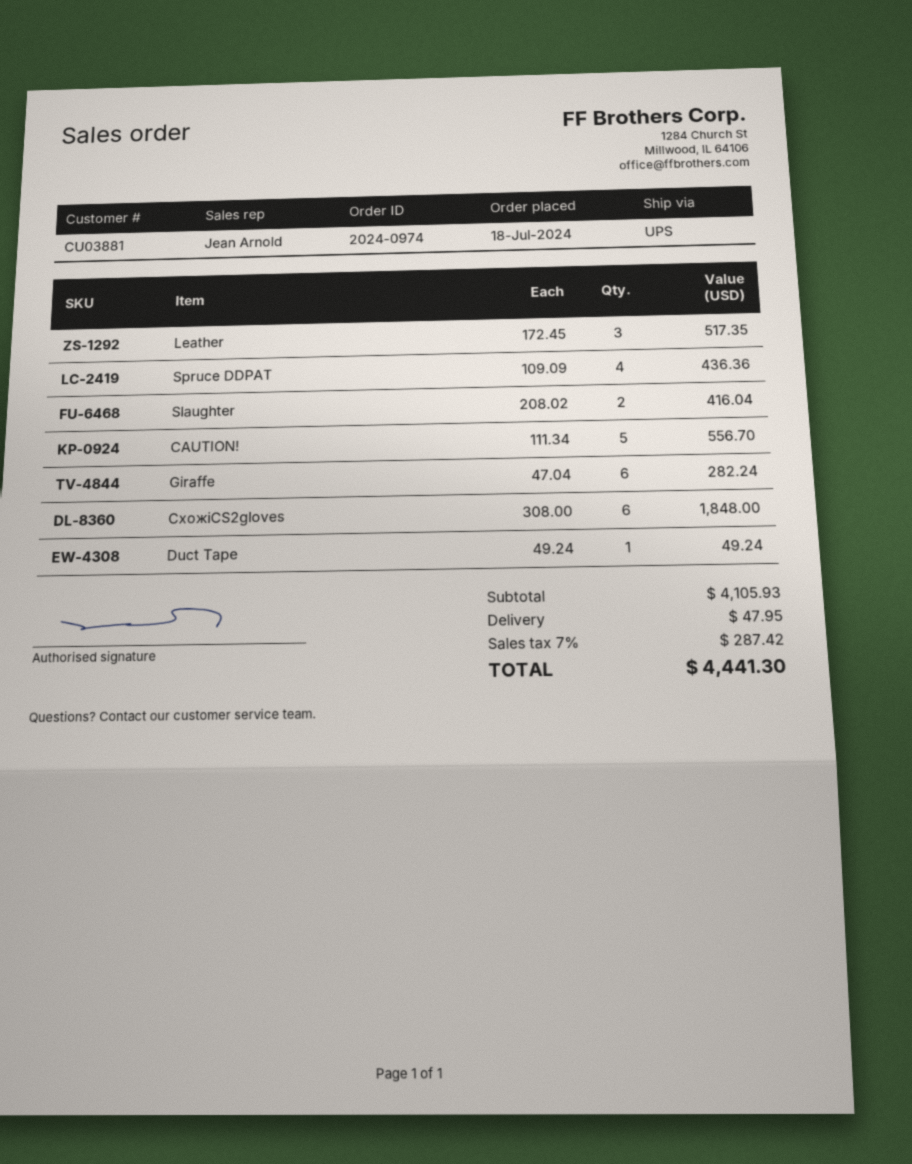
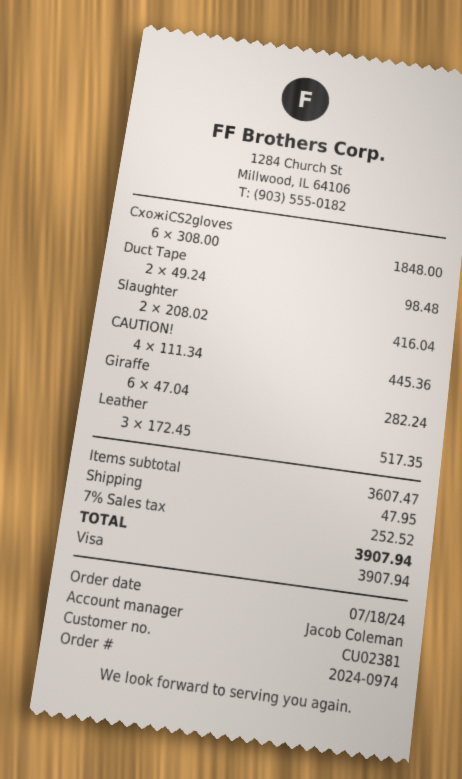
customer number: CU03881 -> CU02381
sales rep: Jean Arnold -> Jacob Coleman
Spruce DDPAT: 4 x 109.09 = 436.36 -> none
CAUTION!: 5 x 111.34 = 556.70 -> 4 x 111.34 = 445.36
Duct Tape: 1 x 49.24 = 49.24 -> 2 x 49.24 = 98.48
subtotal: 4105.93 -> 3607.47
tax: 7% = 287.42 -> 7% = 252.52
total: 4441.30 -> 3907.94

